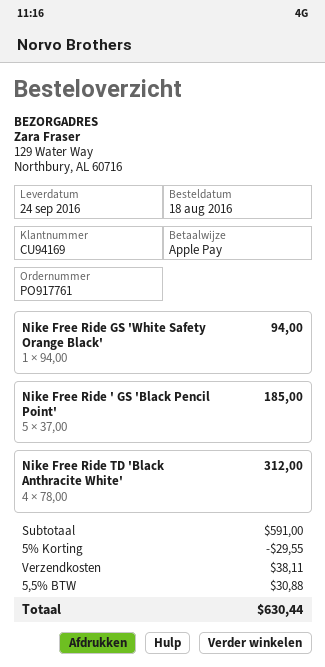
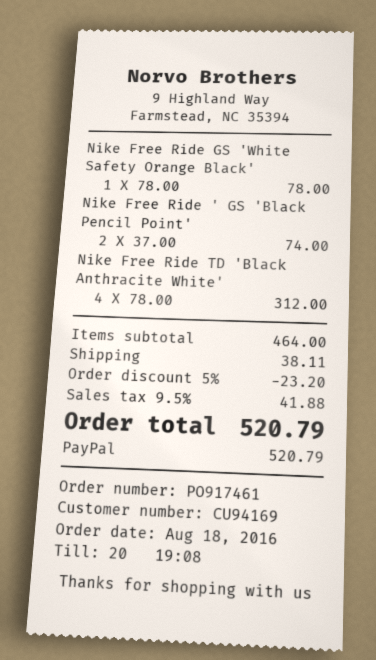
order number: PO917761 -> PO917461
payment method: Apple Pay -> PayPal
Nike Free Ride GS 'White Safety Orange Black': 1 x 94.00 = 94.00 -> 1 x 78.00 = 78.00
Nike Free Ride ' GS 'Black Pencil Point': 5 x 37.00 = 185.00 -> 2 x 37.00 = 74.00
subtotal: 591.00 -> 464.00
discount: 5% = 29.55 -> 5% = 23.20
tax: 5.5% = 30.88 -> 9.5% = 41.88
total: 630.44 -> 520.79

